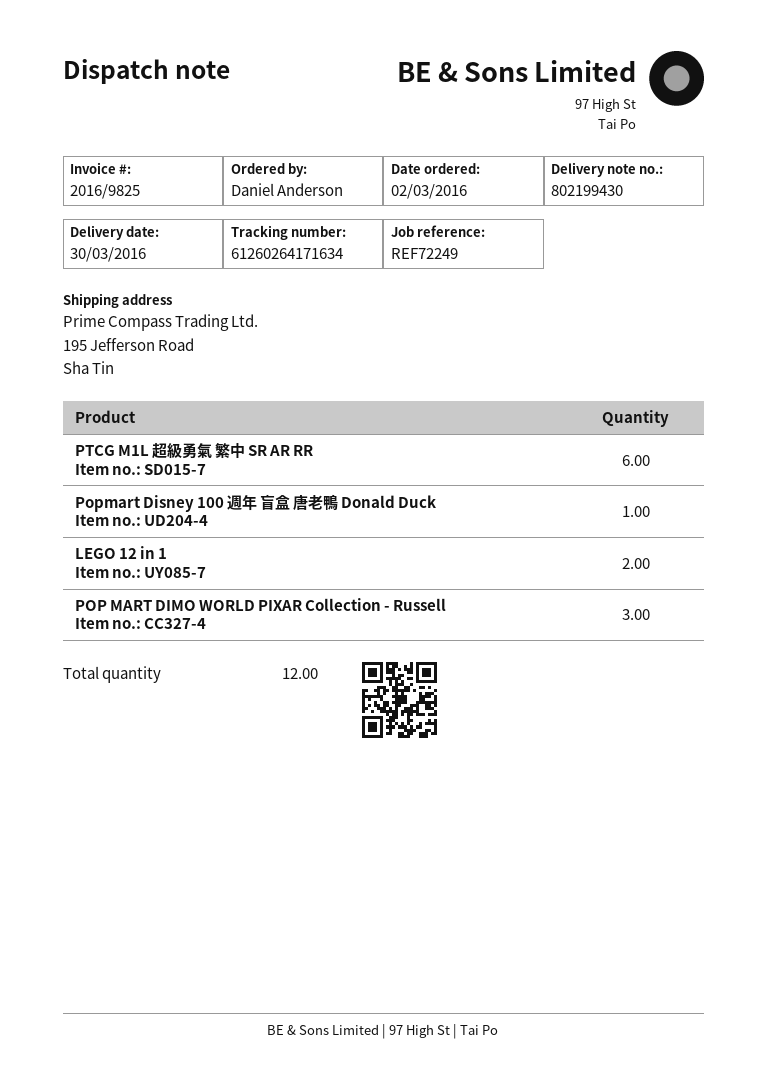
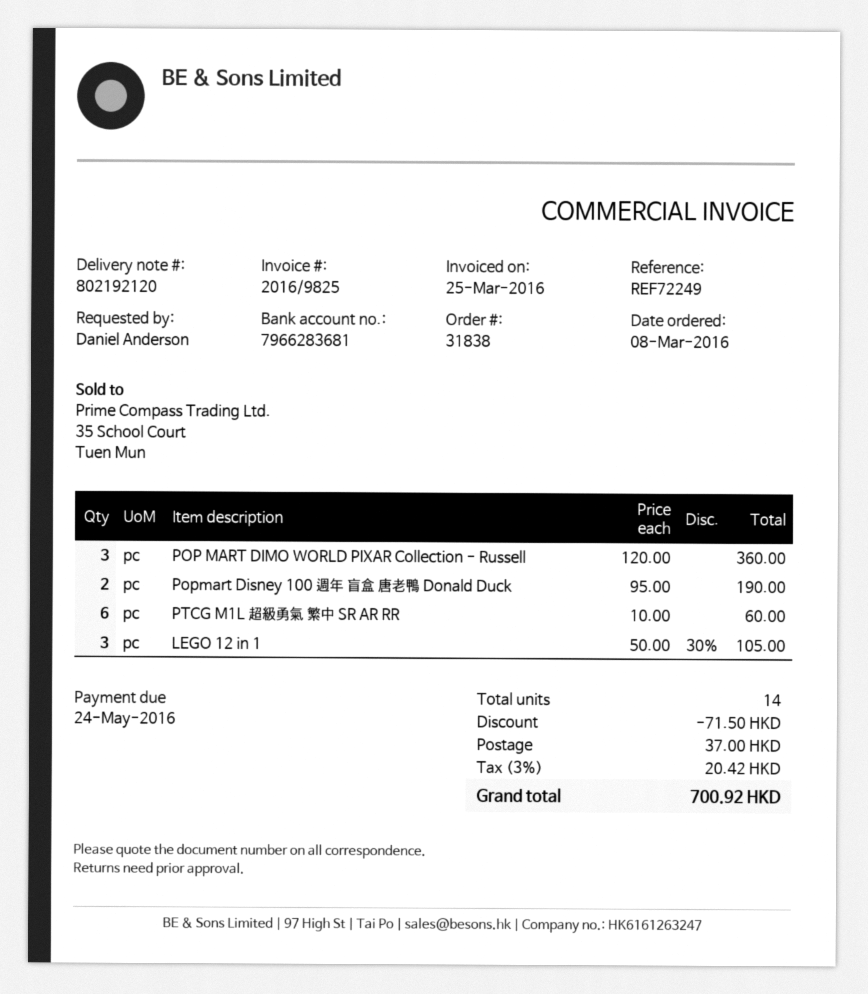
order date: 2016-03-02 -> 2016-03-08
delivery note number: 802199430 -> 802192120
Popmart Disney 100 週年 盲盒 唐老鴨 Donald Duck: 1 -> 2
LEGO 12 in 1: 2 -> 3
total quantity: 12 -> 14

